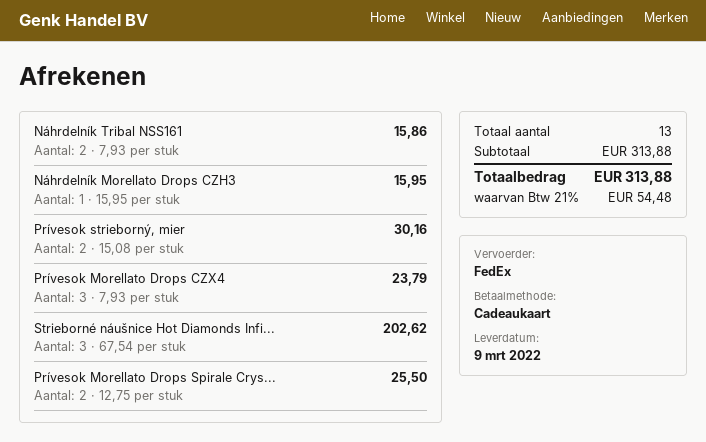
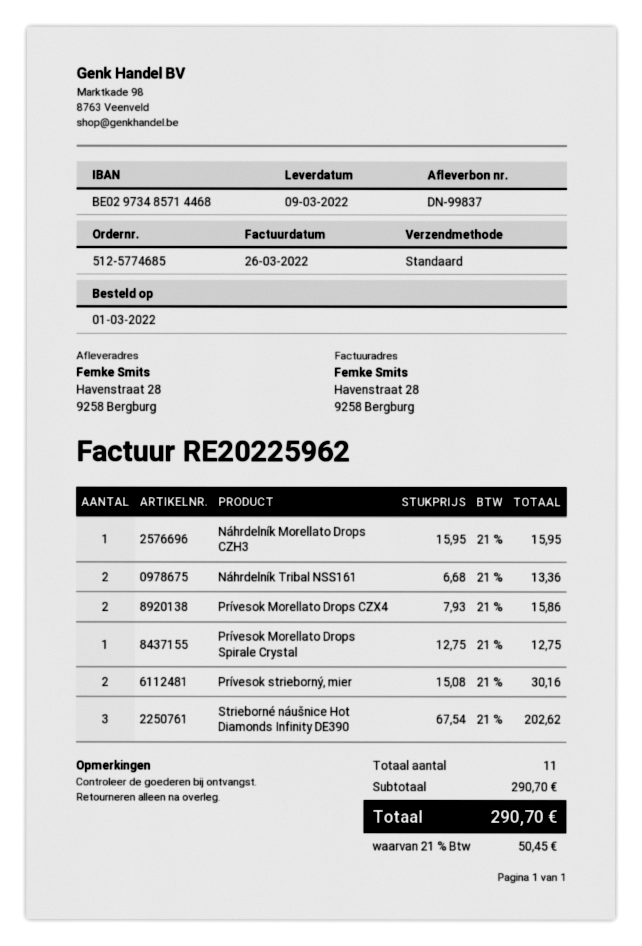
shipping method: FedEx -> standard
Náhrdelník Tribal NSS161: 2 x 7.93 = 15.86 -> 2 x 6.68 = 13.36
Prívesok Morellato Drops CZX4: 3 x 7.93 = 23.79 -> 2 x 7.93 = 15.86
Prívesok Morellato Drops Spirale Crys...: 2 x 12.75 = 25.50 -> 1 x 12.75 = 12.75
total quantity: 13 -> 11
subtotal: 313.88 -> 290.70
tax: 21% = 54.48 -> 21% = 50.45
total: 313.88 -> 290.70

